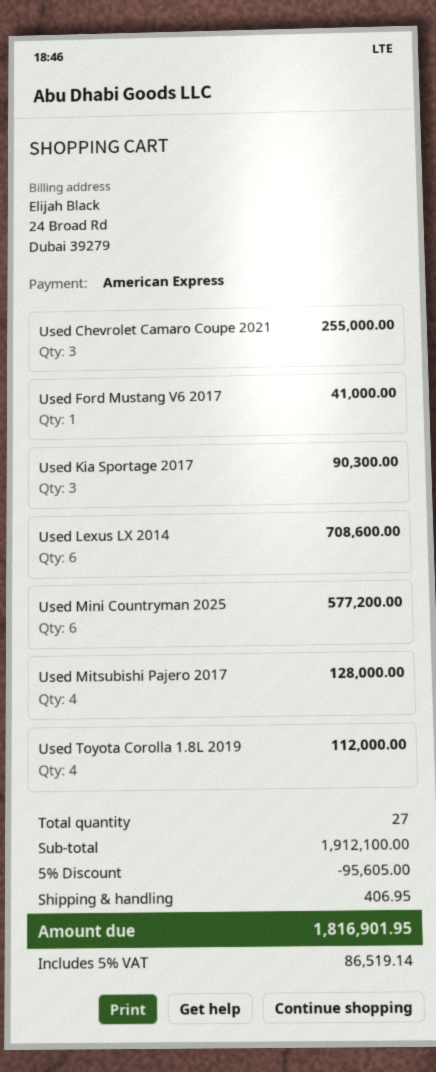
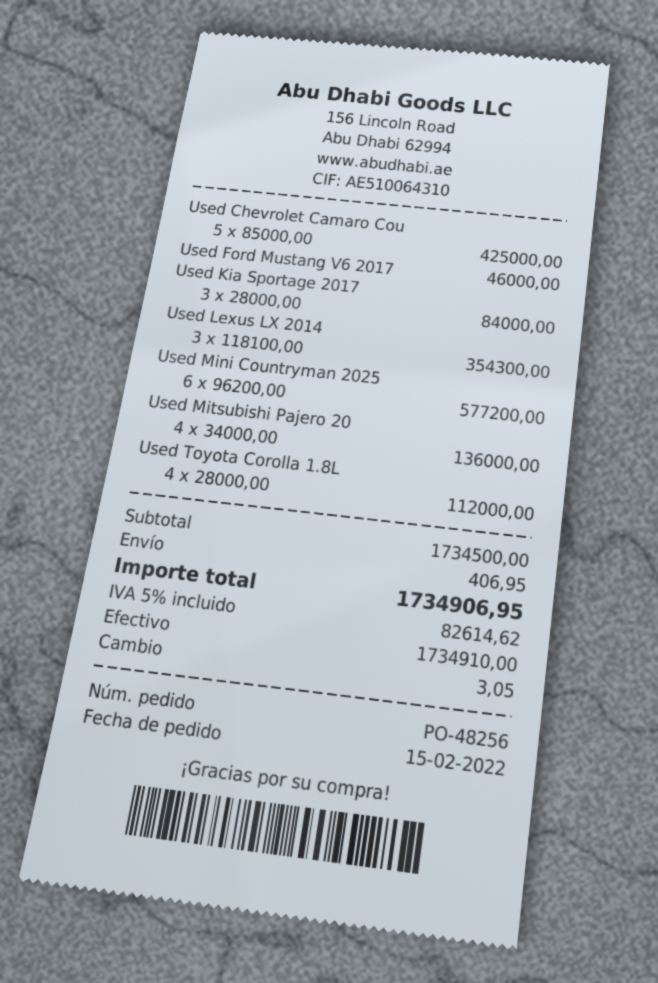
payment method: American Express -> cash
Used Chevrolet Camaro Coupe 2021: 3 for 255000.00 -> 5 for 425000.00
Used Ford Mustang V6 2017: 1 for 41000.00 -> 1 for 46000.00
Used Kia Sportage 2017: 3 for 90300.00 -> 3 for 84000.00
Used Lexus LX 2014: 6 for 708600.00 -> 3 for 354300.00
Used Mitsubishi Pajero 2017: 4 for 128000.00 -> 4 for 136000.00
subtotal: 1912100.00 -> 1734500.00
discount: 5% = 95605.00 -> none
tax: 5% = 86519.14 -> 5% = 82614.62
total: 1816901.95 -> 1734906.95

